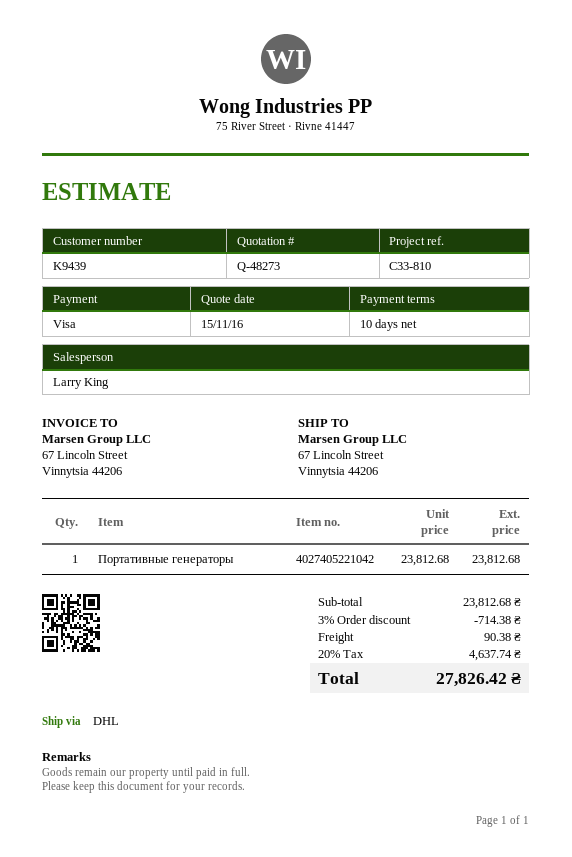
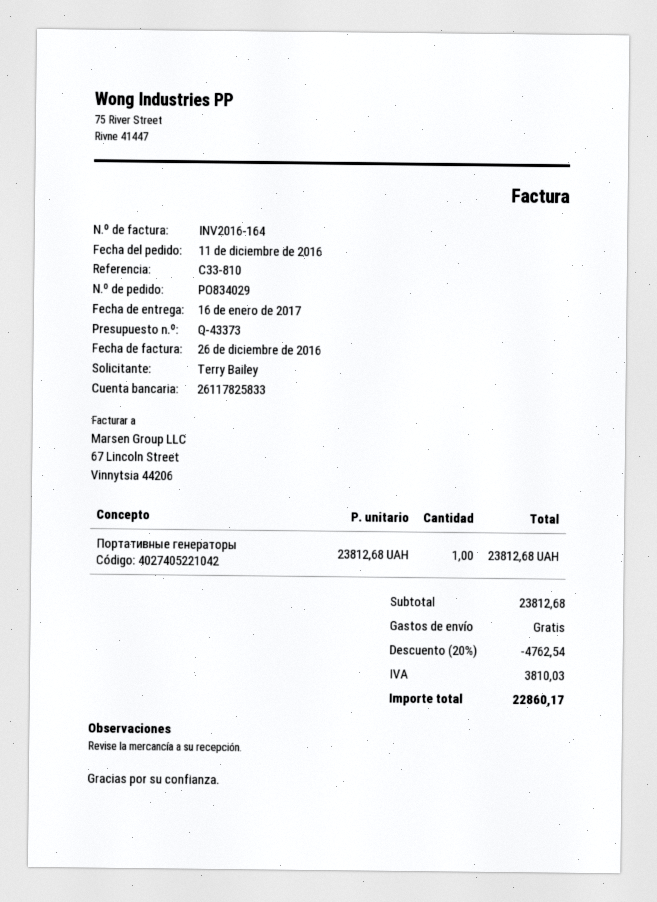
quote number: Q-48273 -> Q-43373
discount: 3% = 714.38 -> 20% = 4762.54
shipping: 90.38 -> 0.00
tax: 4637.74 -> 3810.03
total: 27826.42 -> 22860.17

